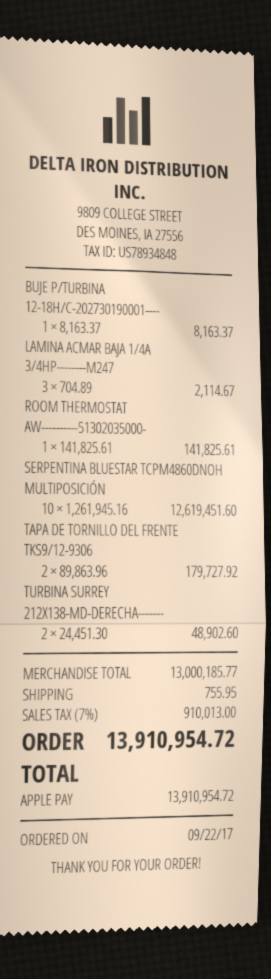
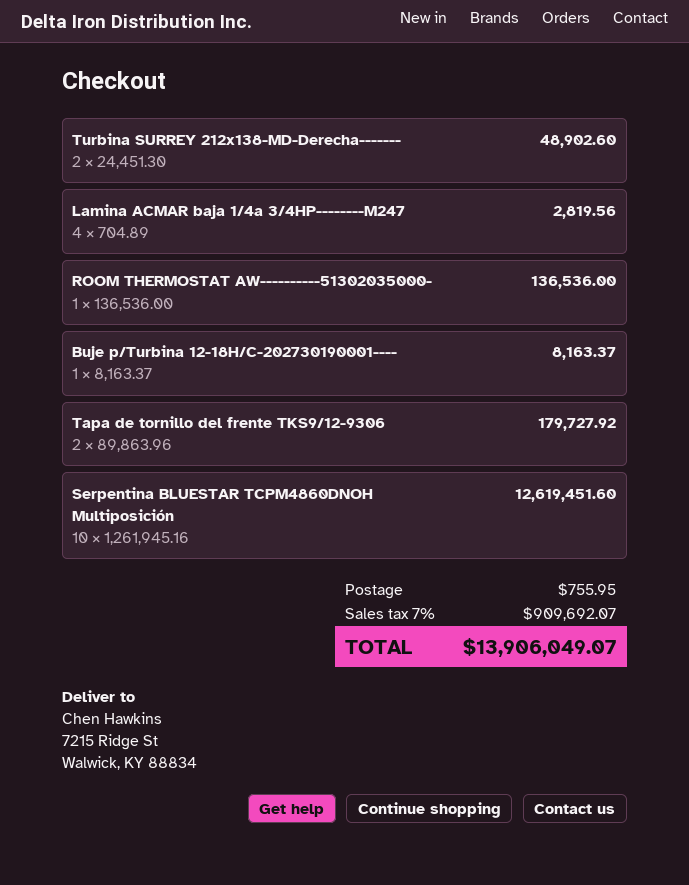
LAMINA ACMAR BAJA 1/4A 3/4HP--------M247: 3 x 704.89 = 2114.67 -> 4 x 704.89 = 2819.56
ROOM THERMOSTAT AW----------51302035000-: 1 x 141825.61 = 141825.61 -> 1 x 136536.00 = 136536.00
tax: 7% = 910013.00 -> 7% = 909692.07
total: 13910954.72 -> 13906049.07

